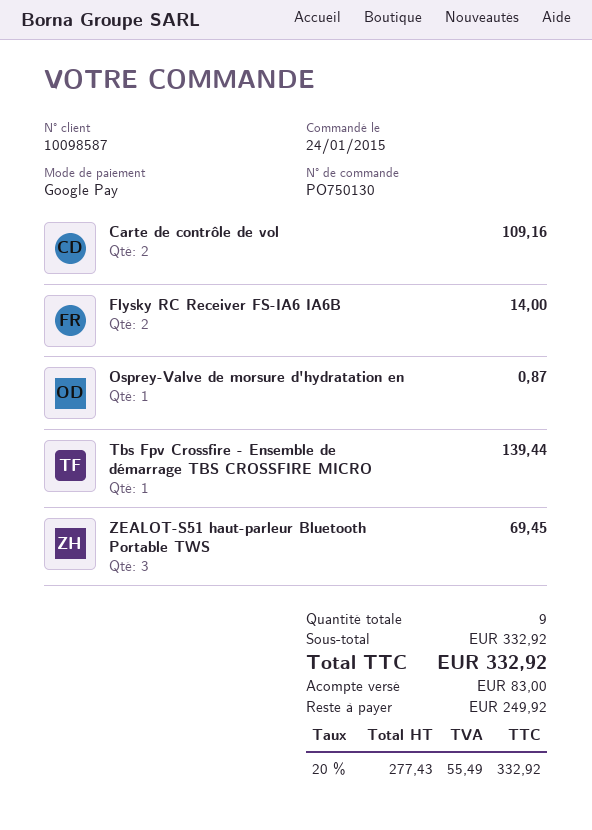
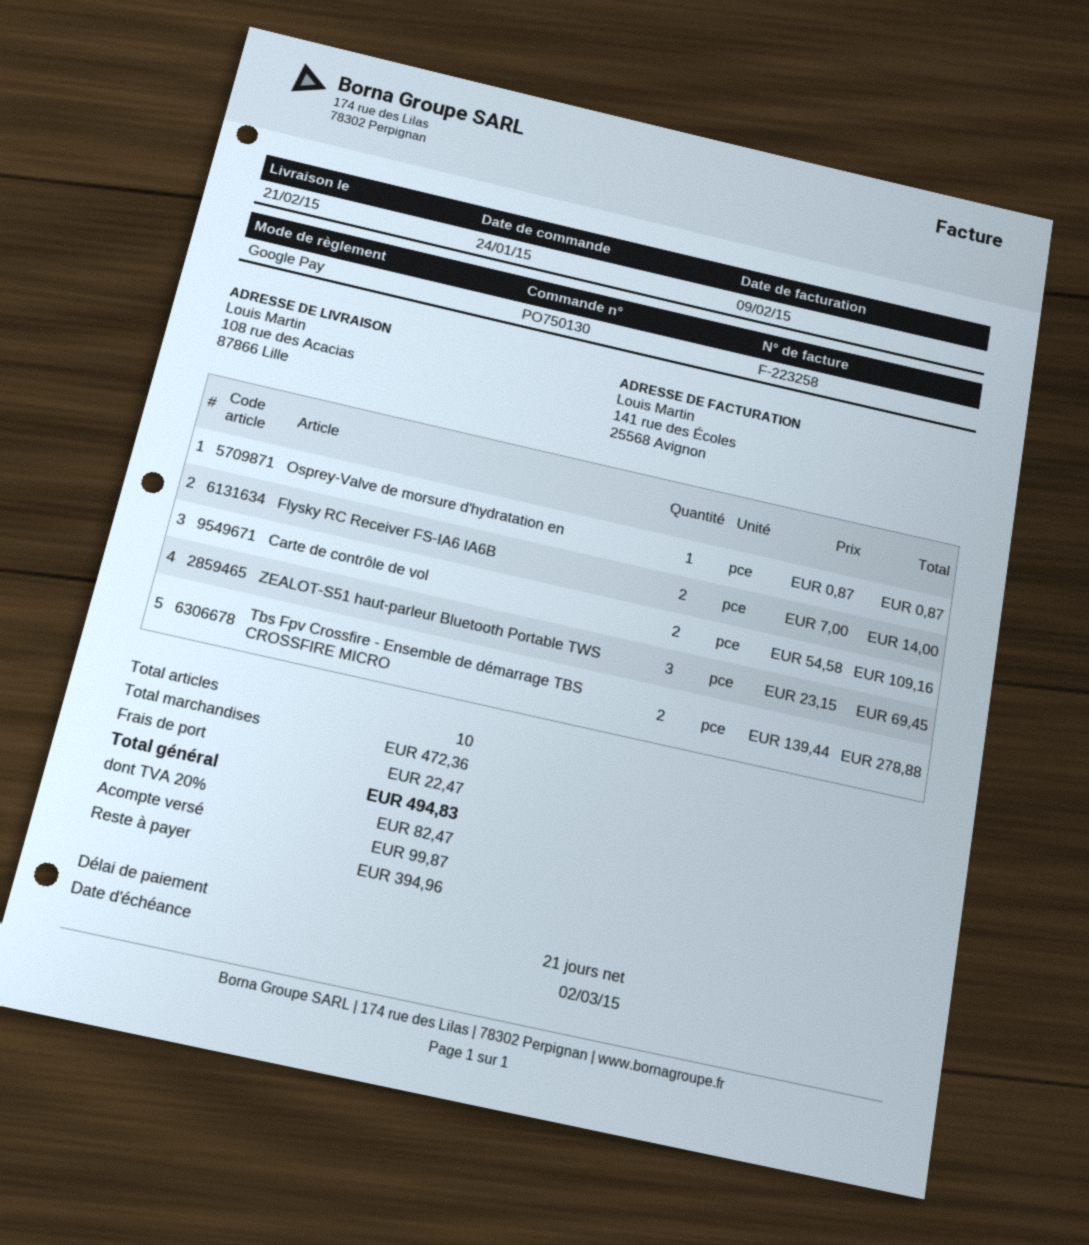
Tbs Fpv Crossfire - Ensemble de démarrage TBS CROSSFIRE MICRO: 1 for 139.44 -> 2 for 278.88
total quantity: 9 -> 10
subtotal: 332.92 -> 472.36
shipping: none -> 22.47
tax: 20% = 55.49 -> 20% = 82.47
total: 332.92 -> 494.83
deposit: 83.00 -> 99.87
balance: 249.92 -> 394.96

